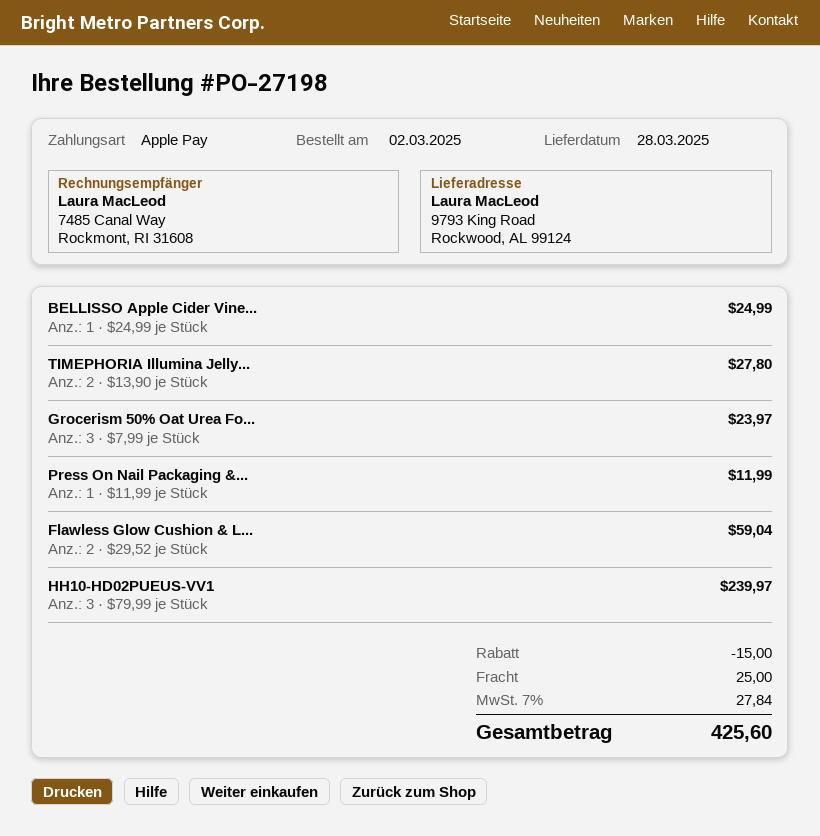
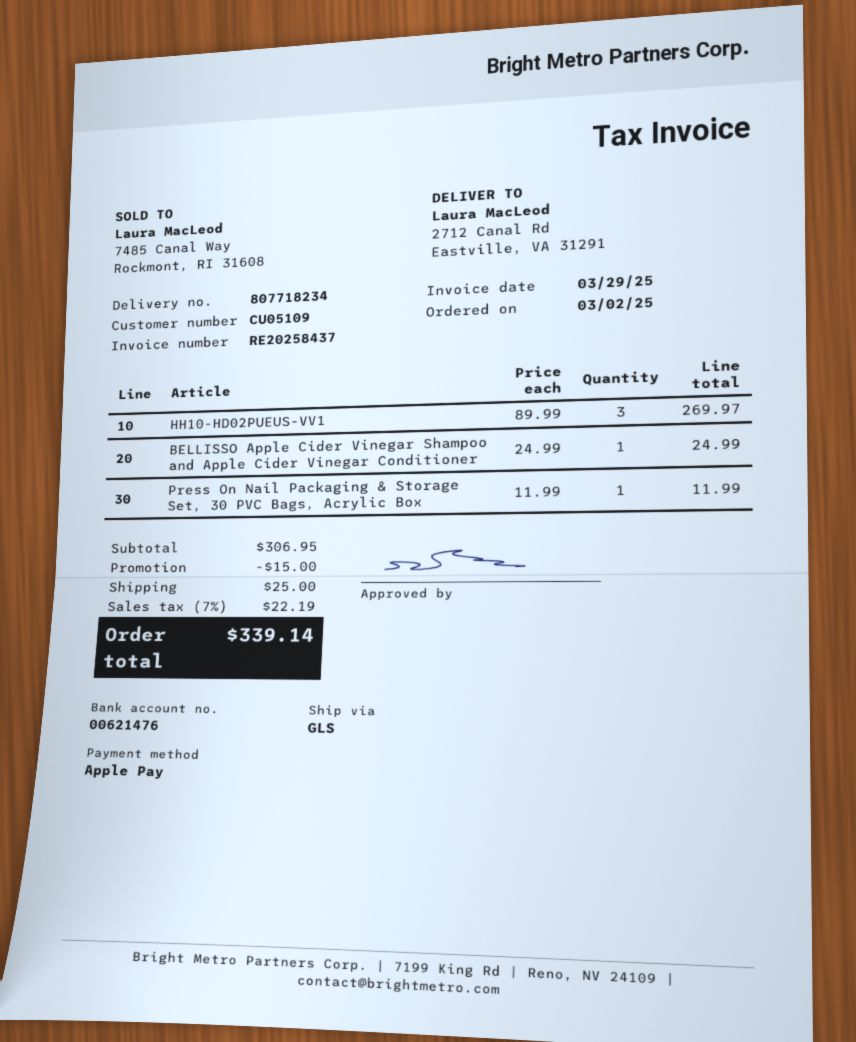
ship to: 9793 King Road, Rockwood, AL 99124 -> 2712 Canal Rd, Eastville, VA 31291
TIMEPHORIA Illumina Jelly...: 2 x 13.90 = 27.80 -> none
Grocerism 50% Oat Urea Fo...: 3 x 7.99 = 23.97 -> none
Flawless Glow Cushion & L...: 2 x 29.52 = 59.04 -> none
HH10-HD02PUEUS-VV1: 3 x 79.99 = 239.97 -> 3 x 89.99 = 269.97
tax: 7% = 27.84 -> 7% = 22.19
total: 425.60 -> 339.14

